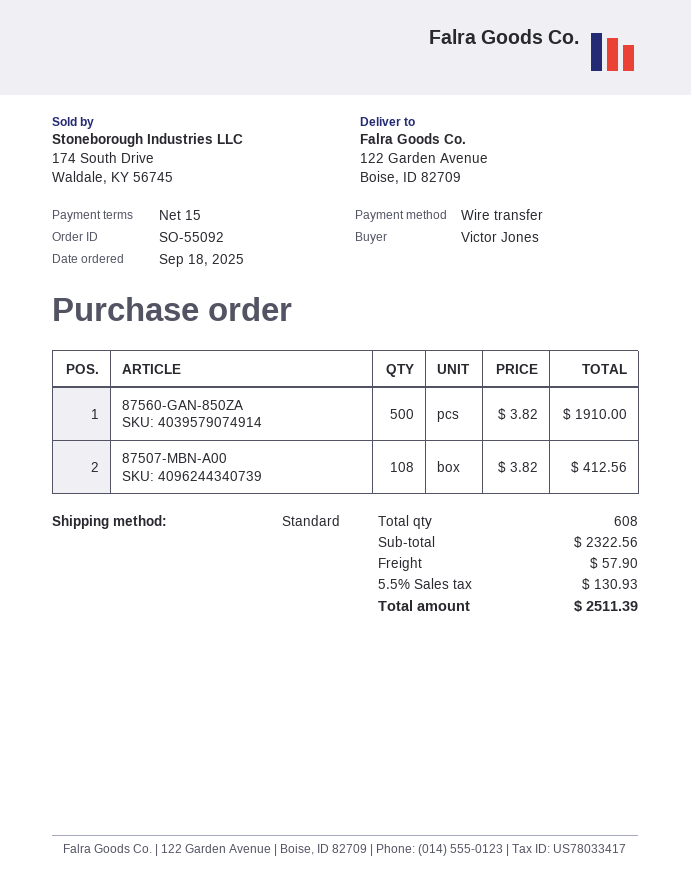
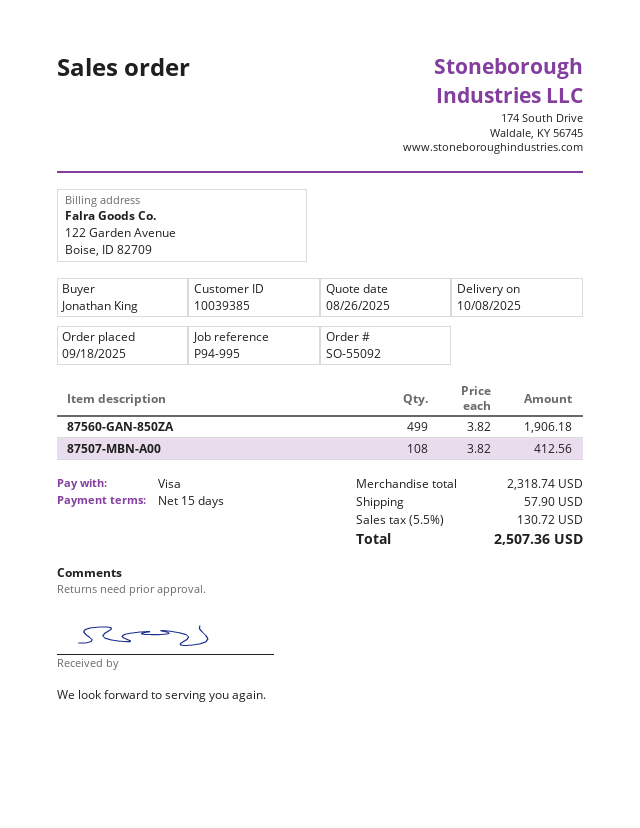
ordered by: Victor Jones -> Jonathan King
payment method: bank transfer -> Visa
87560-GAN-850ZA: 500 x 3.82 = 1910.00 -> 499 x 3.82 = 1906.18
subtotal: 2322.56 -> 2318.74
tax: 5.5% = 130.93 -> 5.5% = 130.72
total: 2511.39 -> 2507.36

